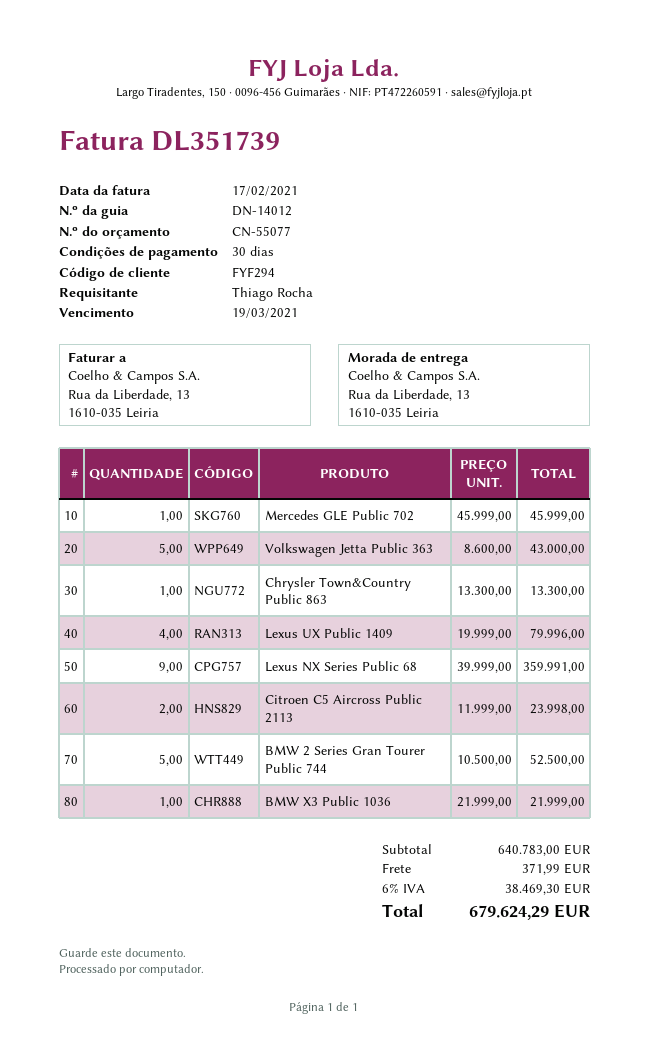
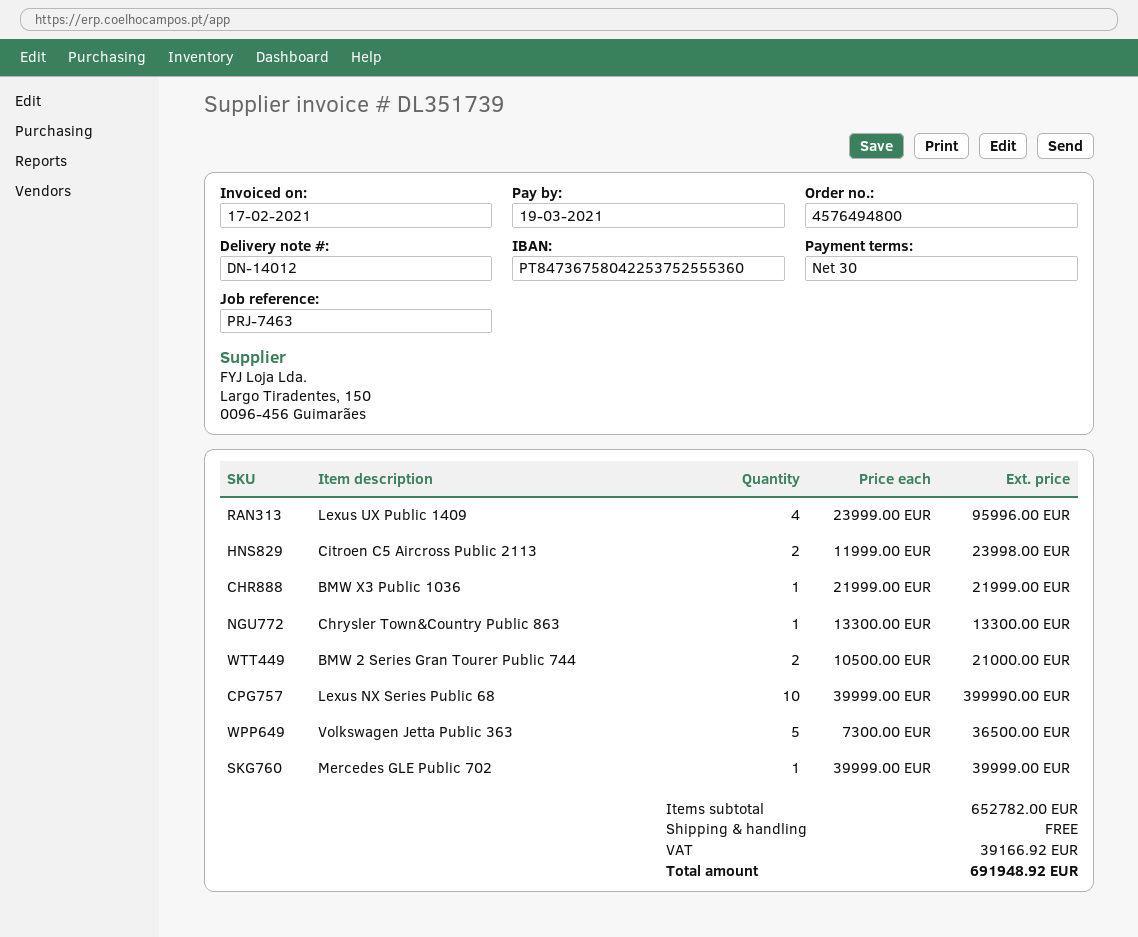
Mercedes GLE Public 702: 1 x 45999.00 = 45999.00 -> 1 x 39999.00 = 39999.00
Volkswagen Jetta Public 363: 5 x 8600.00 = 43000.00 -> 5 x 7300.00 = 36500.00
Lexus UX Public 1409: 4 x 19999.00 = 79996.00 -> 4 x 23999.00 = 95996.00
Lexus NX Series Public 68: 9 x 39999.00 = 359991.00 -> 10 x 39999.00 = 399990.00
BMW 2 Series Gran Tourer Public 744: 5 x 10500.00 = 52500.00 -> 2 x 10500.00 = 21000.00
subtotal: 640783.00 -> 652782.00
shipping: 371.99 -> 0.00
tax: 38469.30 -> 39166.92
total: 679624.29 -> 691948.92

